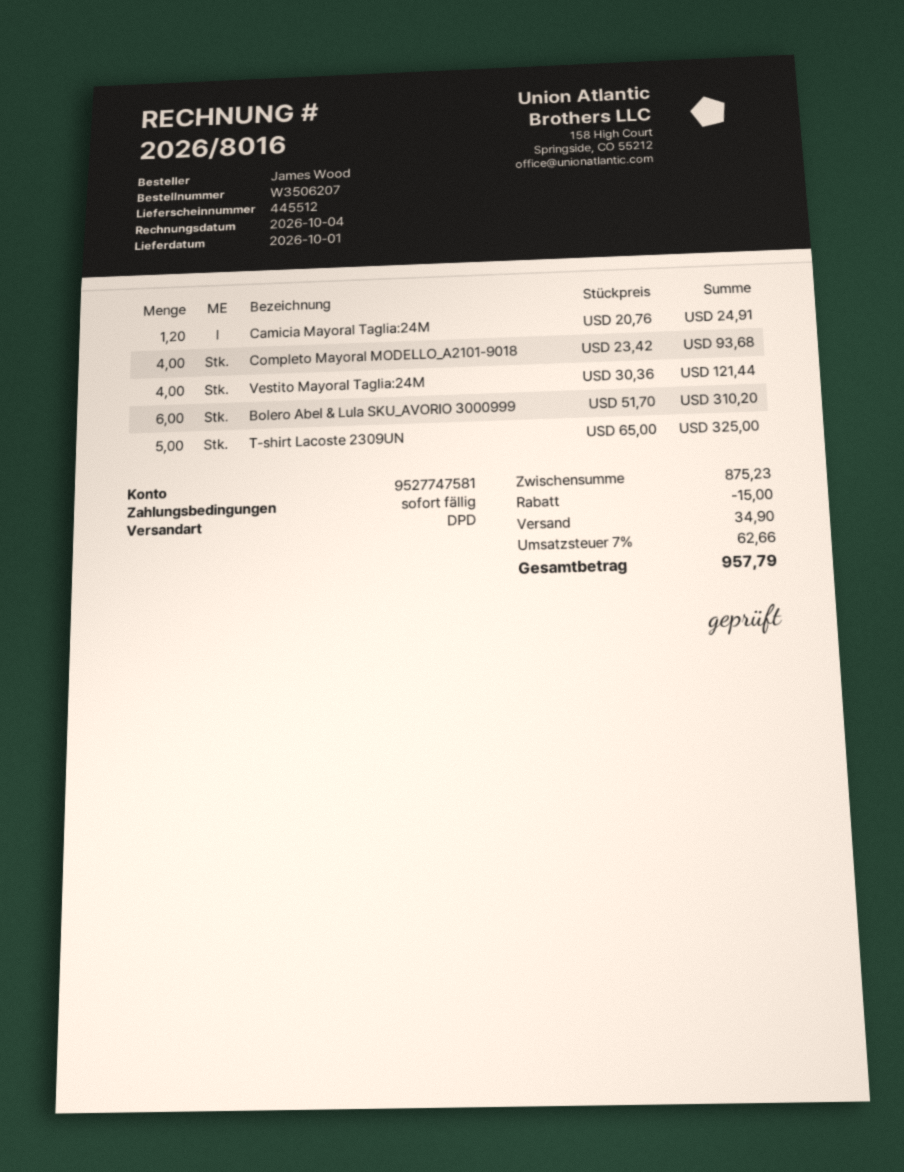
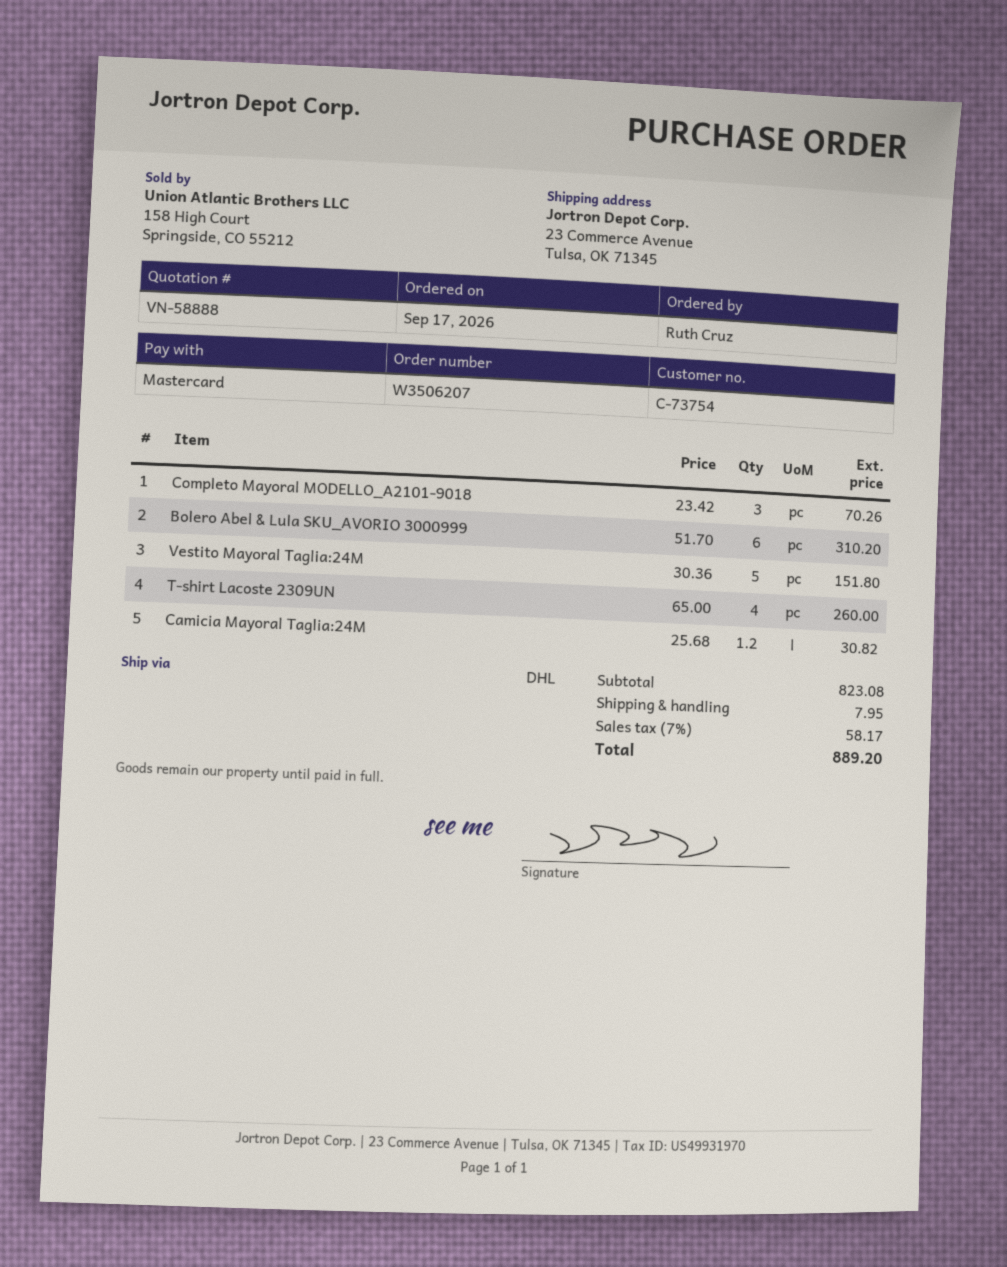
ordered by: James Wood -> Ruth Cruz
shipping method: DPD -> DHL
Camicia Mayoral Taglia:24M: 1.2 x 20.76 = 24.91 -> 1.2 x 25.68 = 30.82
Completo Mayoral MODELLO_A2101-9018: 4 x 23.42 = 93.68 -> 3 x 23.42 = 70.26
Vestito Mayoral Taglia:24M: 4 x 30.36 = 121.44 -> 5 x 30.36 = 151.80
T-shirt Lacoste 2309UN: 5 x 65.00 = 325.00 -> 4 x 65.00 = 260.00
subtotal: 875.23 -> 823.08
discount: 15.00 -> none
shipping: 34.90 -> 7.95
tax: 7% = 62.66 -> 7% = 58.17
total: 957.79 -> 889.20

